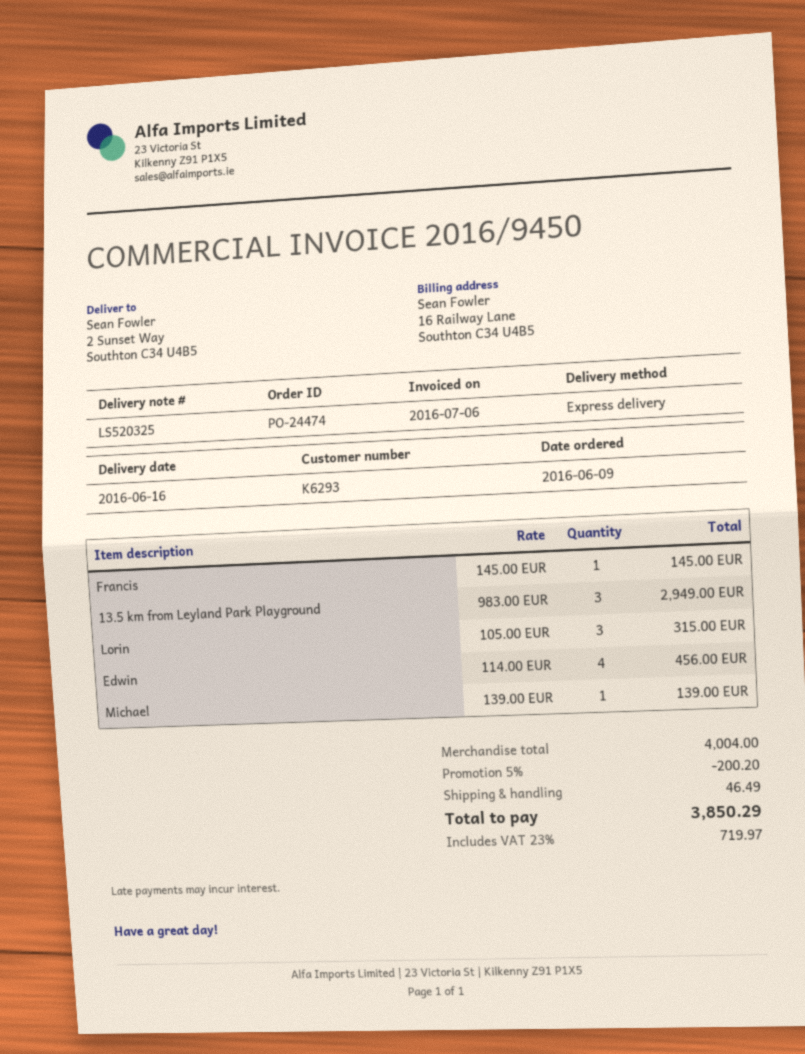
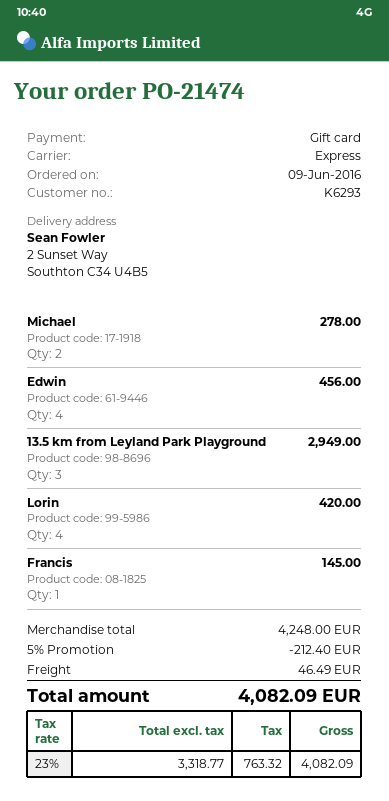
order number: PO-24474 -> PO-21474
Lorin: 3 for 315.00 -> 4 for 420.00
Michael: 1 for 139.00 -> 2 for 278.00
subtotal: 4004.00 -> 4248.00
discount: 5% = 200.20 -> 5% = 212.40
tax: 23% = 719.97 -> 23% = 763.32
total: 3850.29 -> 4082.09

